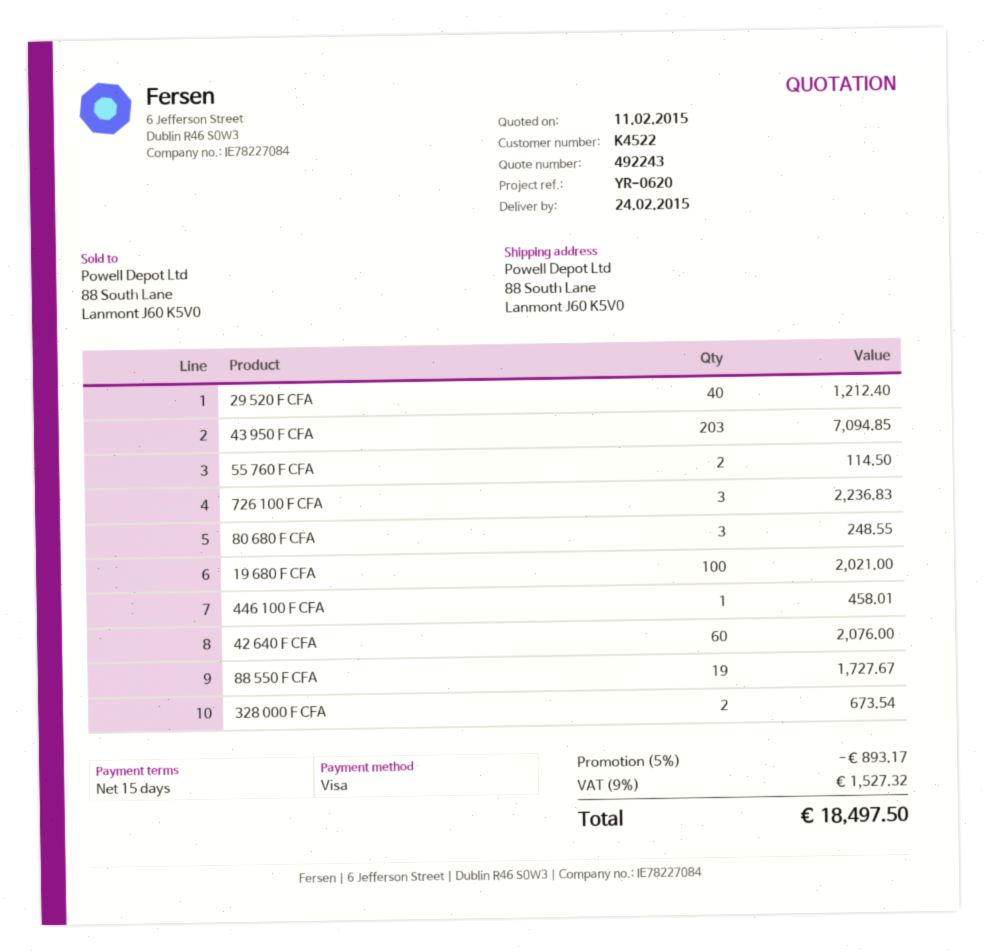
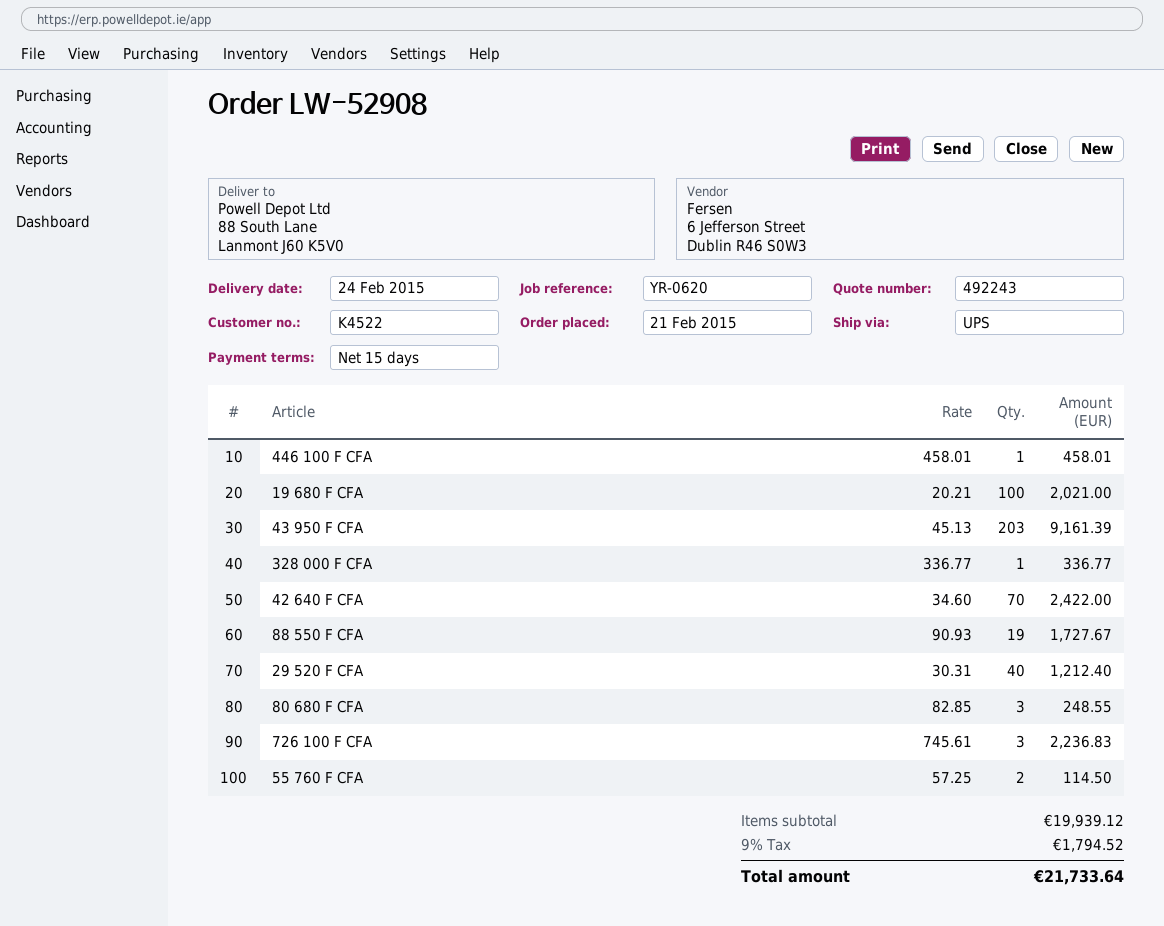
43 950 F CFA: 203 for 7094.85 -> 203 for 9161.39
42 640 F CFA: 60 for 2076.00 -> 70 for 2422.00
328 000 F CFA: 2 for 673.54 -> 1 for 336.77
discount: 5% = 893.17 -> none
tax: 9% = 1527.32 -> 9% = 1794.52
total: 18497.50 -> 21733.64

